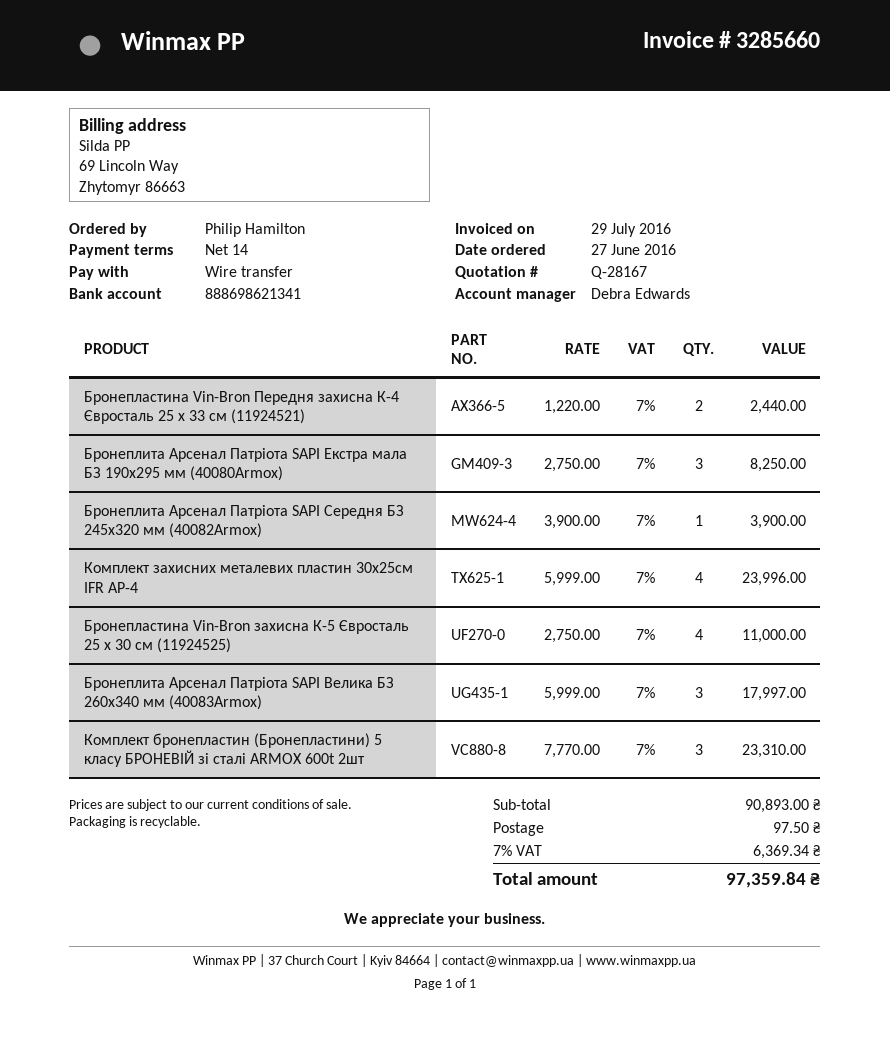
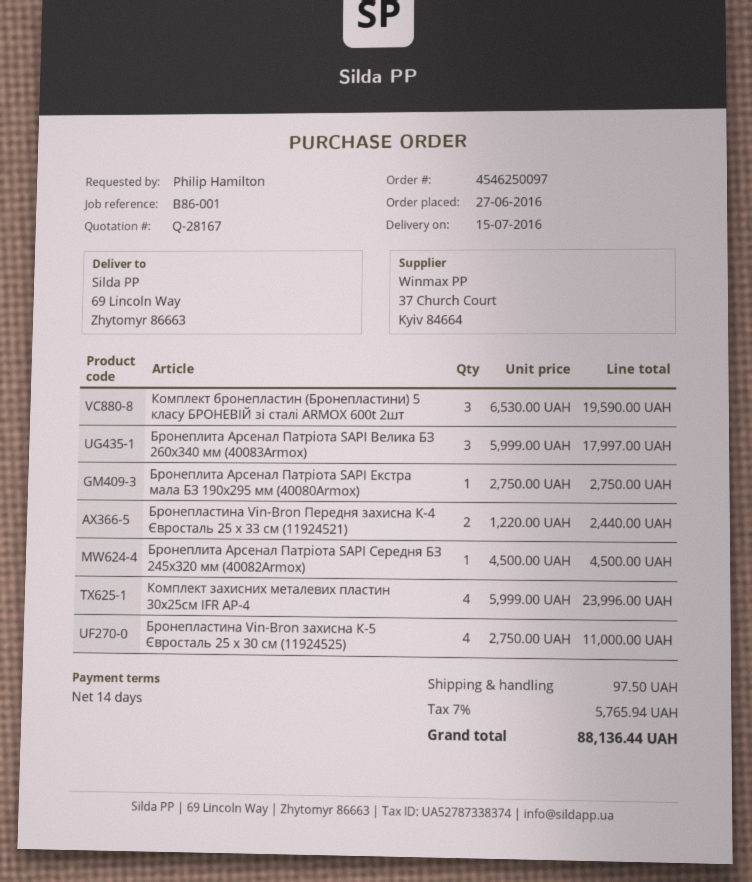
Бронеплита Арсенал Патріота SAPI Екстра мала БЗ 190х295 мм (40080Armox): 3 x 2750.00 = 8250.00 -> 1 x 2750.00 = 2750.00
Бронеплита Арсенал Патріота SAPI Середня БЗ 245х320 мм (40082Armox): 1 x 3900.00 = 3900.00 -> 1 x 4500.00 = 4500.00
Комплект бронепластин (Бронепластини) 5 класу БРОНЕВІЙ зі сталі ARMOX 600t 2шт: 3 x 7770.00 = 23310.00 -> 3 x 6530.00 = 19590.00
tax: 7% = 6369.34 -> 7% = 5765.94
total: 97359.84 -> 88136.44

